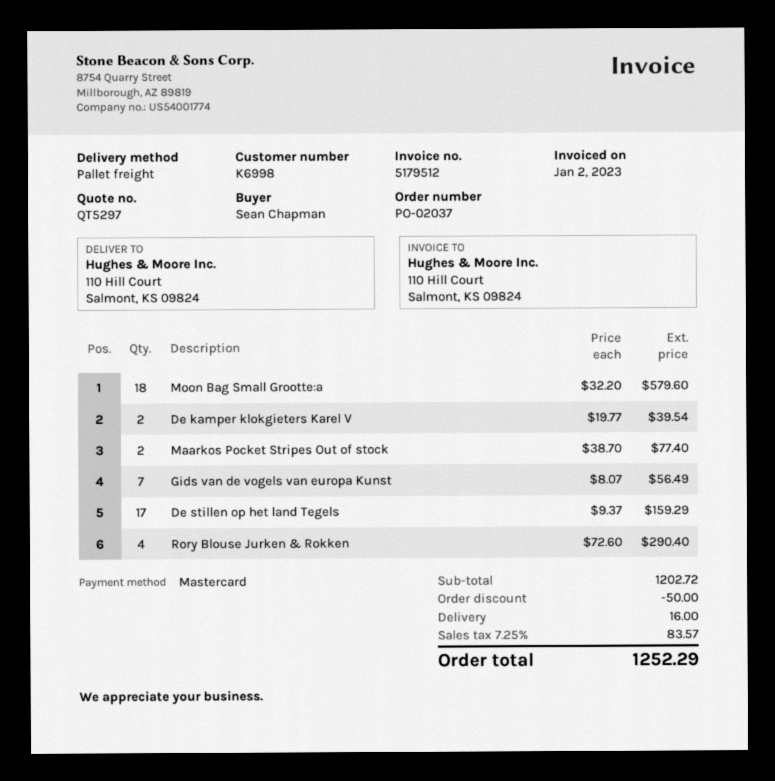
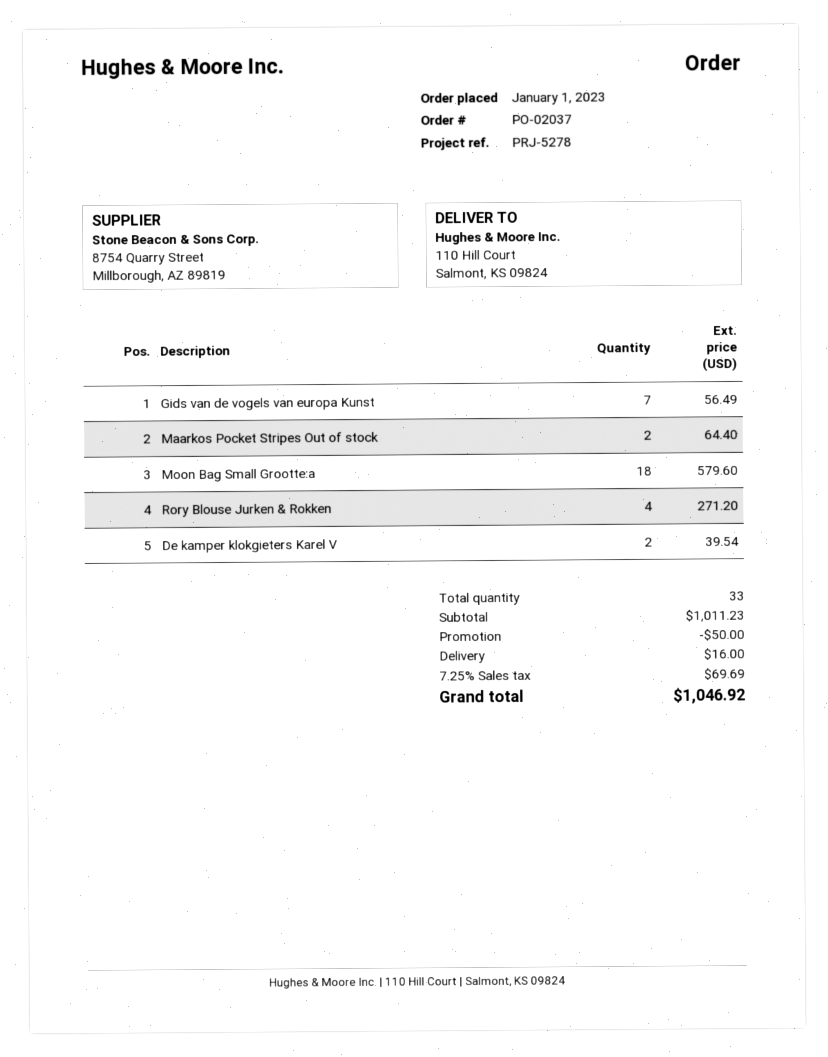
Maarkos Pocket Stripes Out of stock: 2 for 77.40 -> 2 for 64.40
De stillen op het land Tegels: 17 for 159.29 -> none
Rory Blouse Jurken & Rokken: 4 for 290.40 -> 4 for 271.20
subtotal: 1202.72 -> 1011.23
tax: 7.25% = 83.57 -> 7.25% = 69.69
total: 1252.29 -> 1046.92

